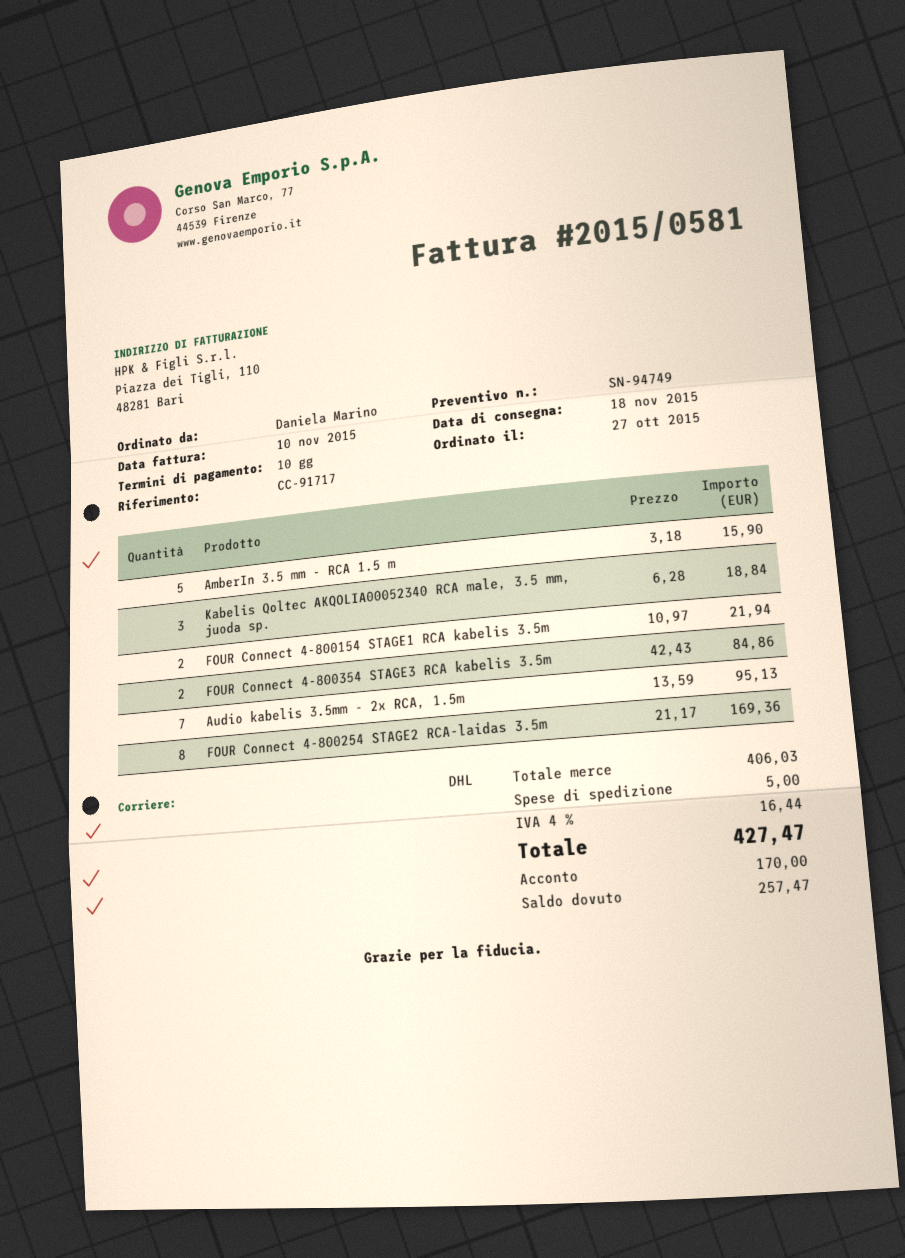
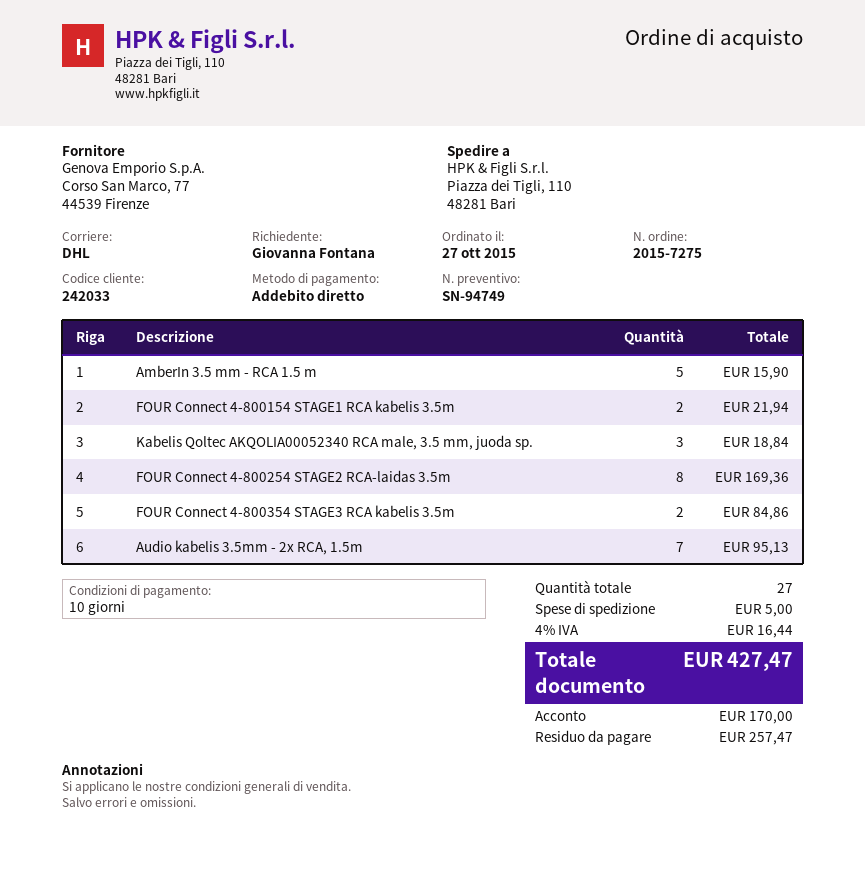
ordered by: Daniela Marino -> Giovanna Fontana

